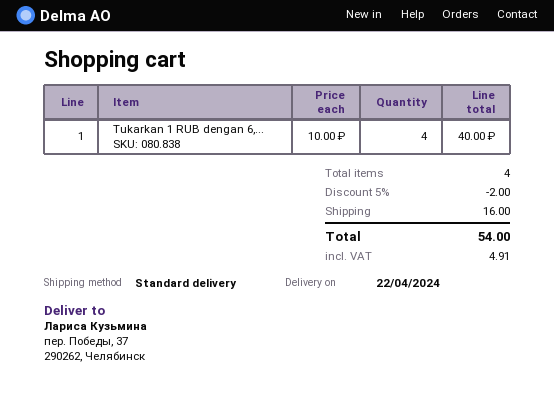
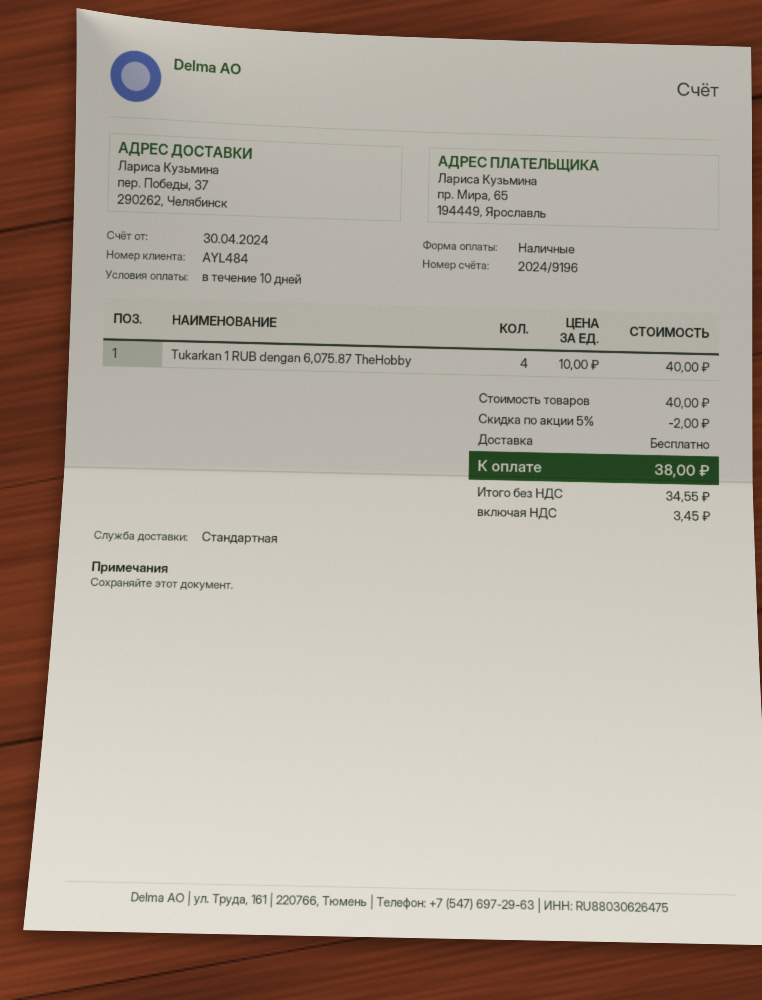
shipping: 16.00 -> 0.00
tax: 4.91 -> 3.45
total: 54.00 -> 38.00

